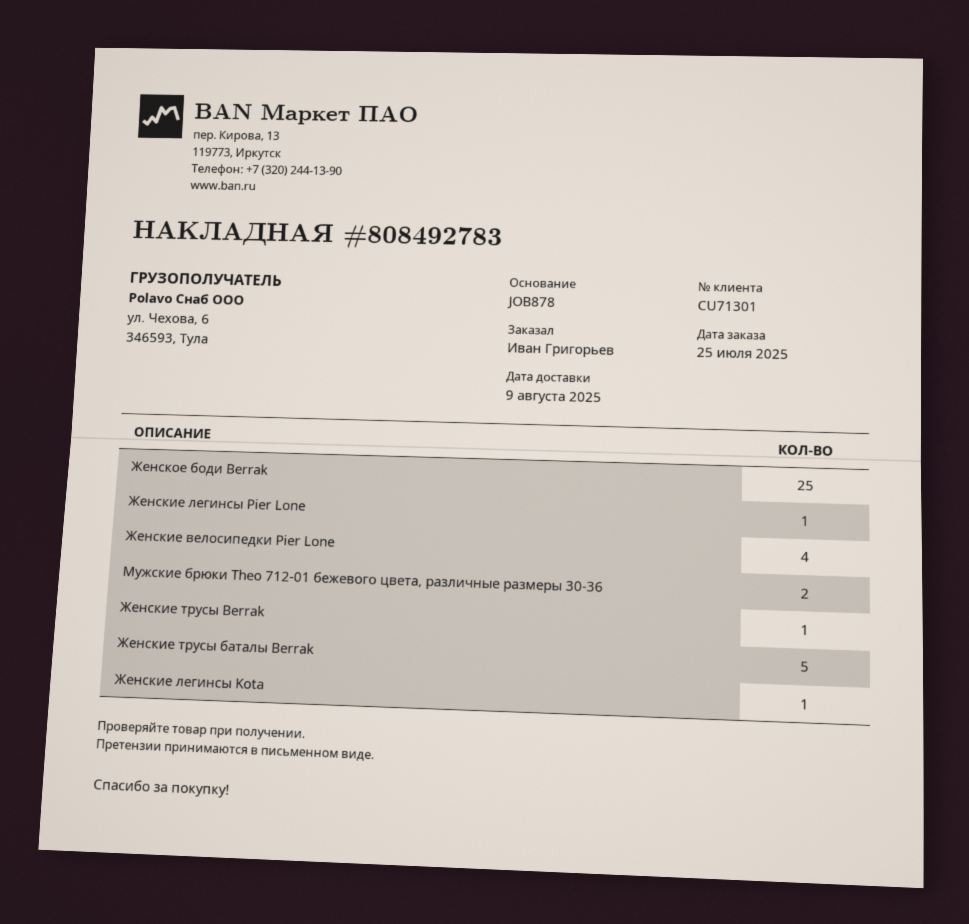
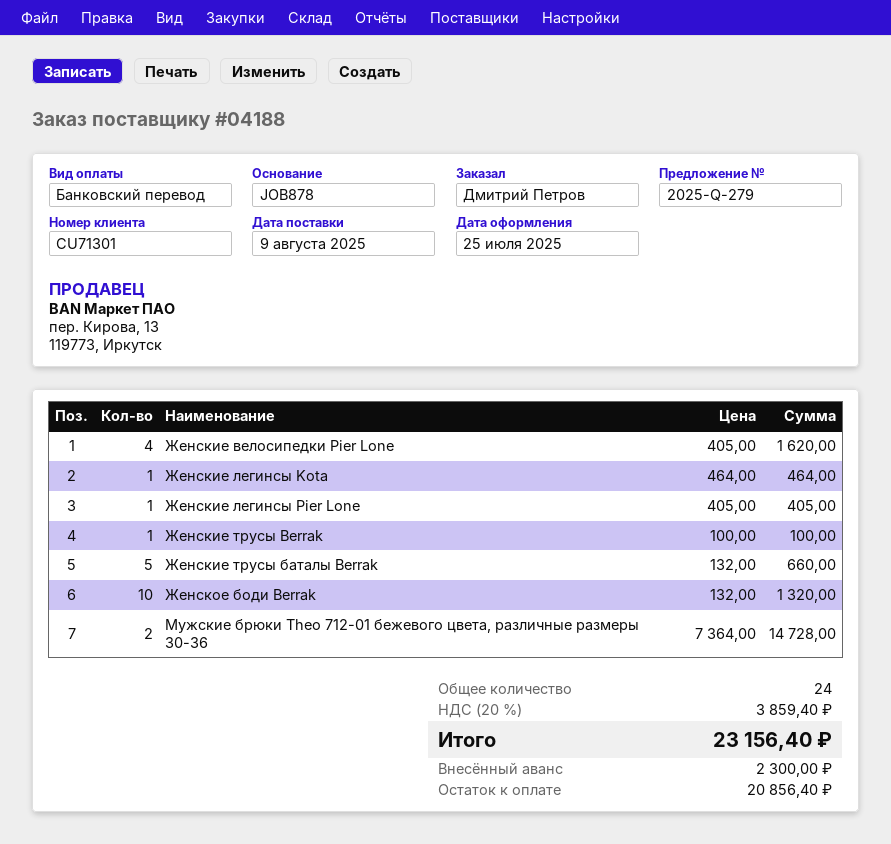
ordered by: Иван Григорьев -> Дмитрий Петров
Женское боди Berrak: 25 -> 10

